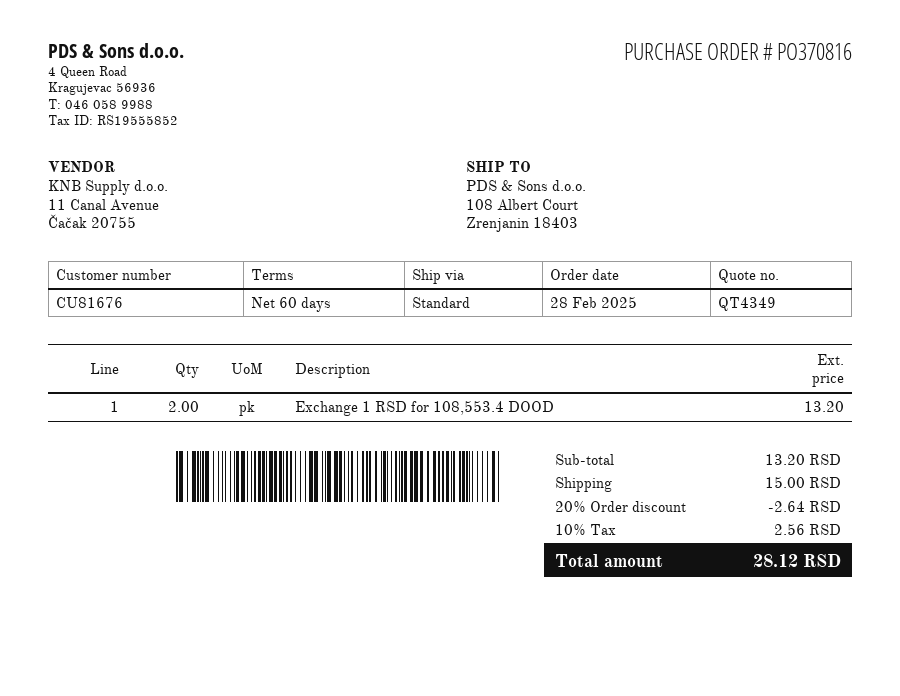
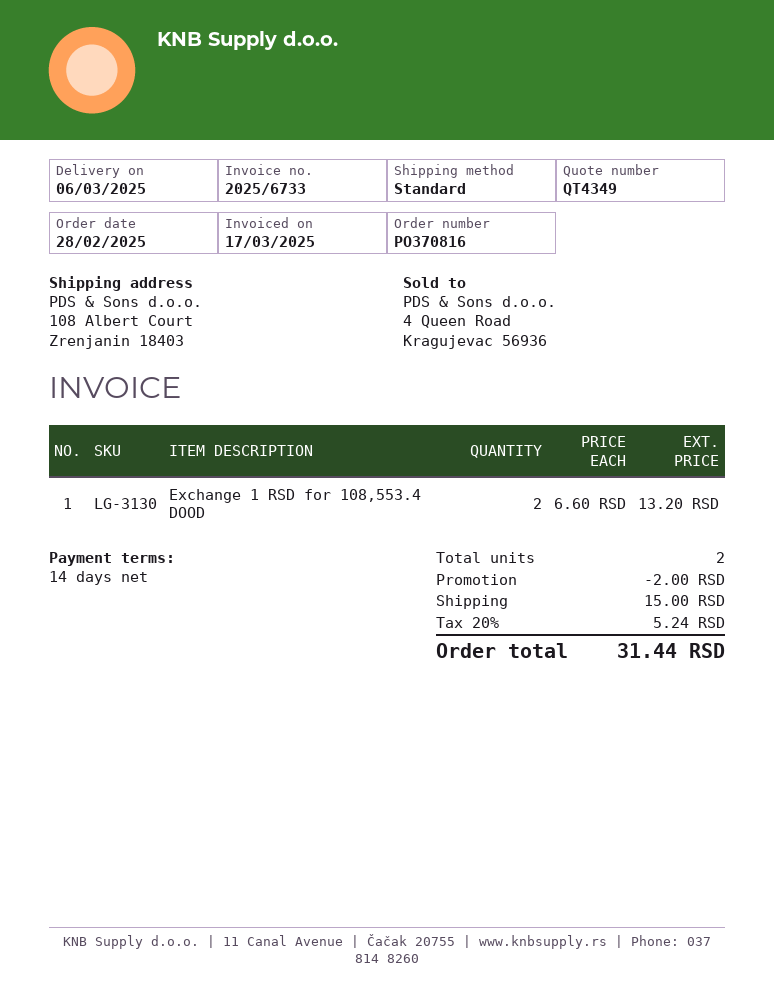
payment terms: 60 days -> 14 days
discount: 2.64 -> 2.00
tax: 10% = 2.56 -> 20% = 5.24
total: 28.12 -> 31.44

